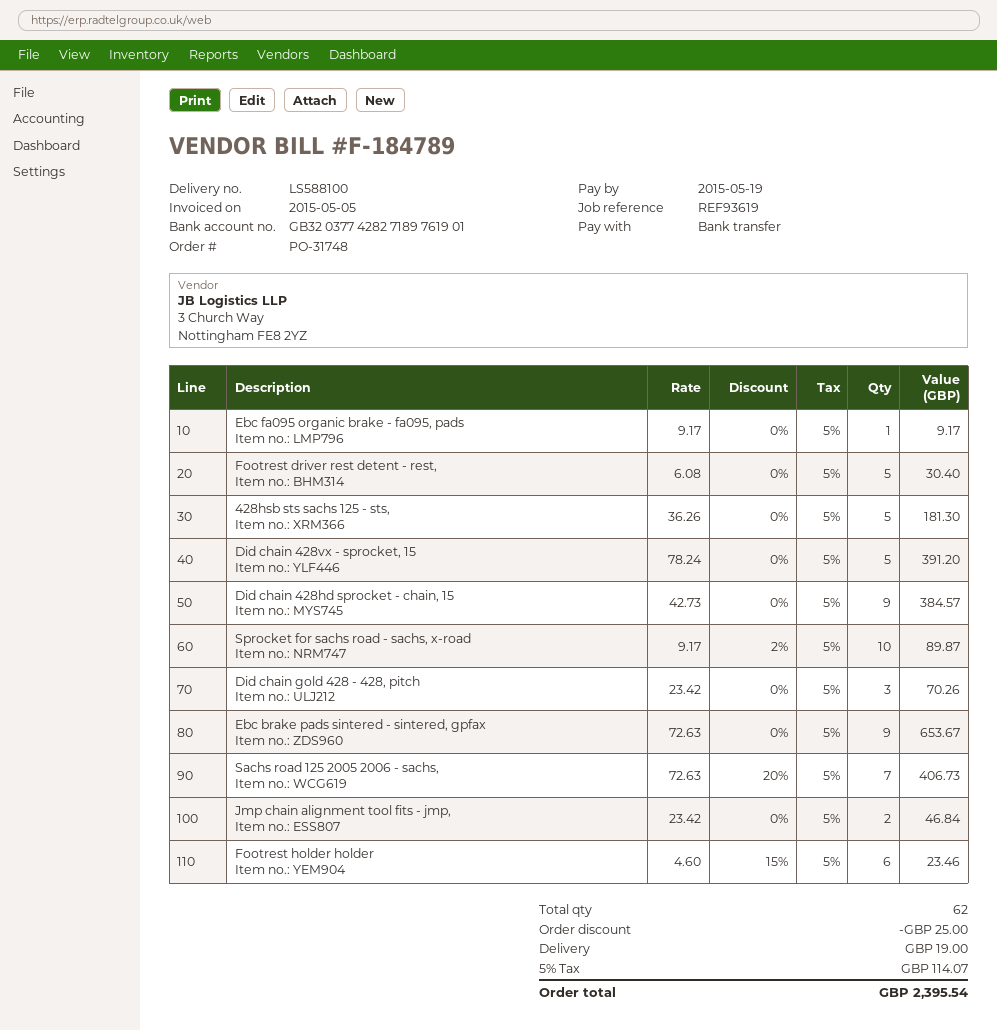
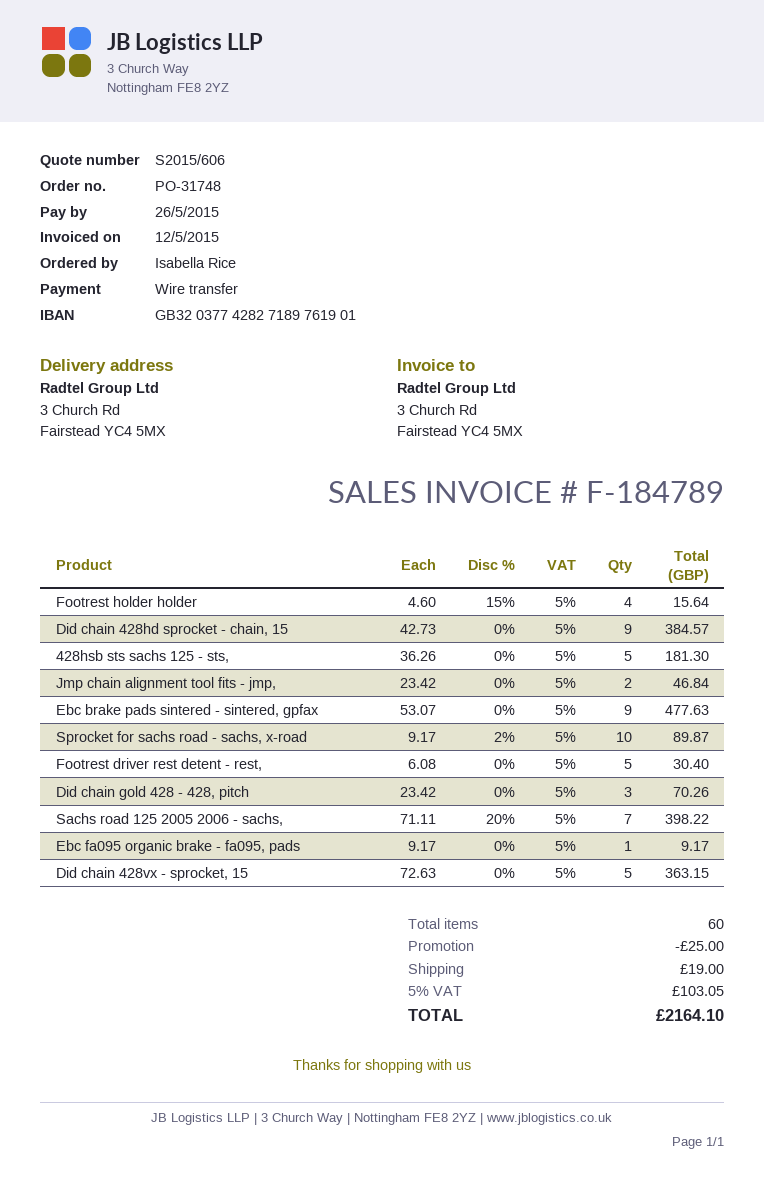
invoice date: 2015-05-05 -> 2015-05-12
due date: 2015-05-19 -> 2015-05-26
Did chain 428vx - sprocket, 15: 5 x 78.24 = 391.20 -> 5 x 72.63 = 363.15
Ebc brake pads sintered - sintered, gpfax: 9 x 72.63 = 653.67 -> 9 x 53.07 = 477.63
Sachs road 125 2005 2006 - sachs,: 7 x 72.63 - 20% = 406.73 -> 7 x 71.11 - 20% = 398.22
Footrest holder holder: 6 x 4.60 - 15% = 23.46 -> 4 x 4.60 - 15% = 15.64
total quantity: 62 -> 60
tax: 5% = 114.07 -> 5% = 103.05
total: 2395.54 -> 2164.10

